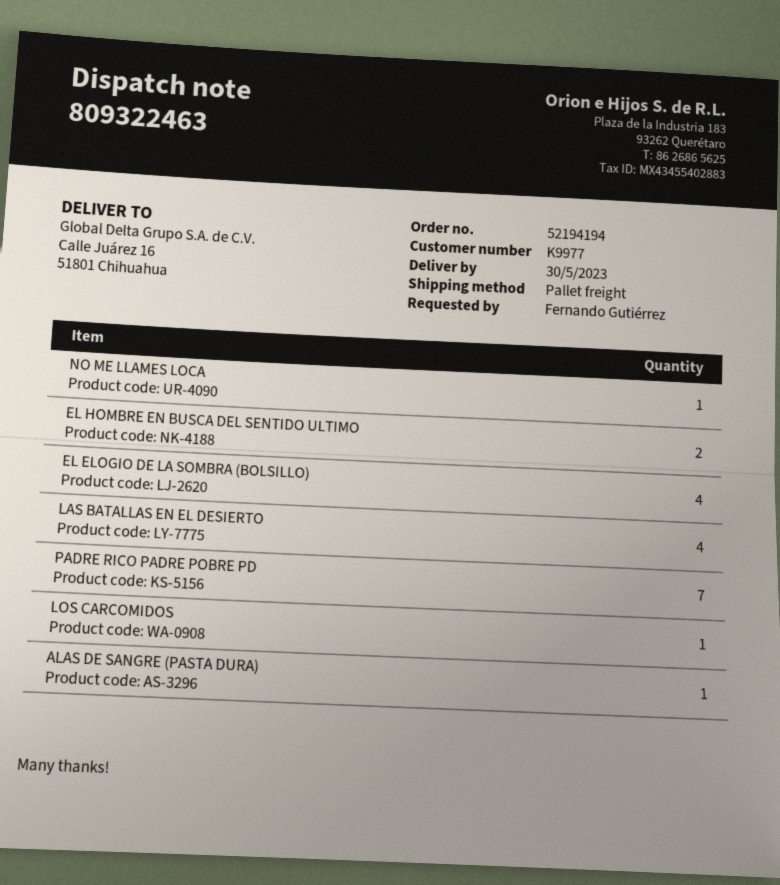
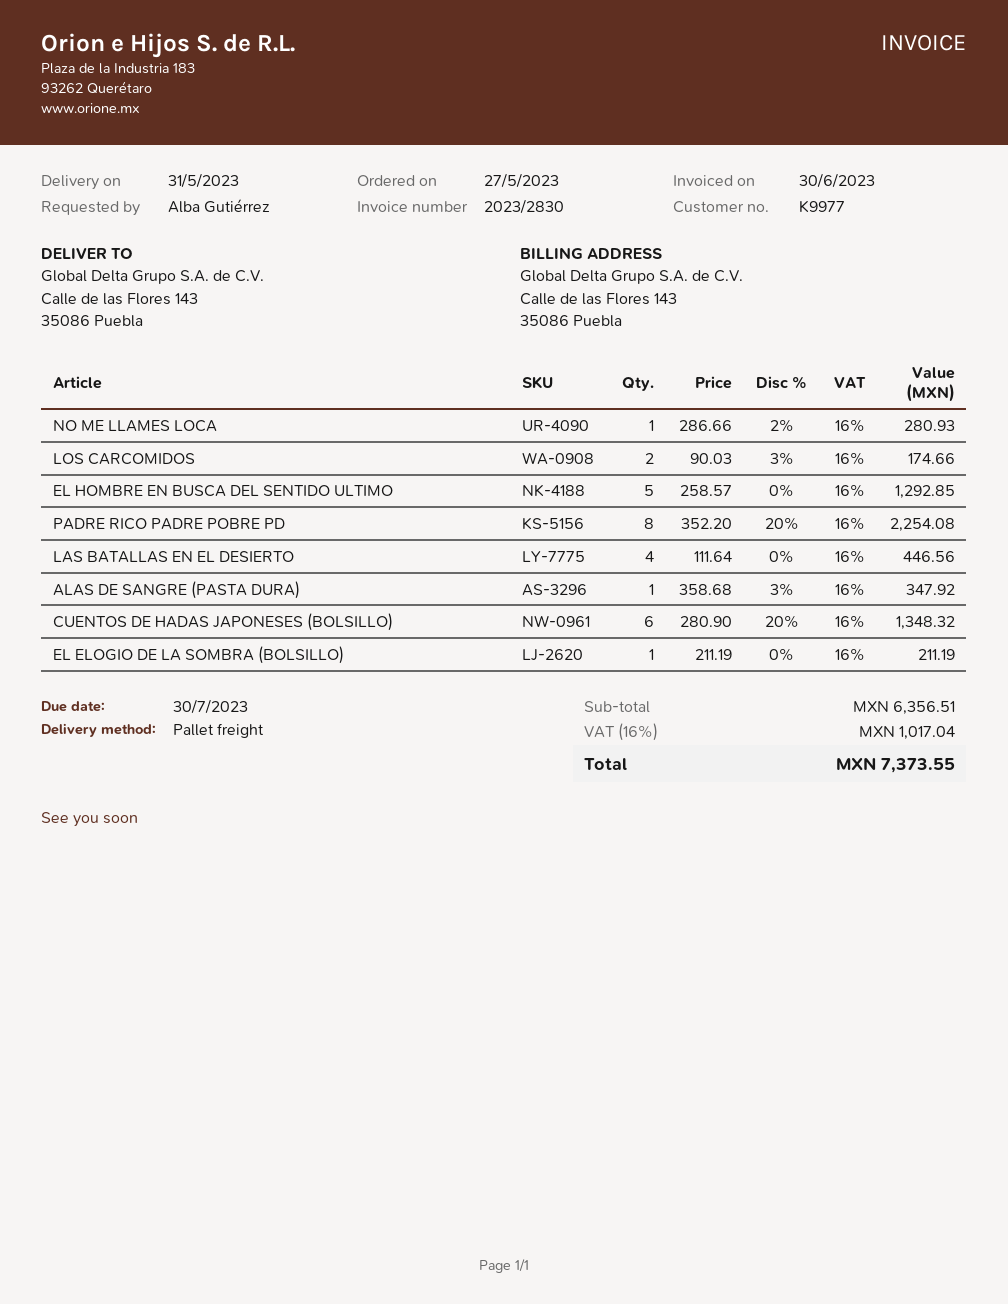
delivery date: 2023-05-30 -> 2023-05-31
ordered by: Fernando Gutiérrez -> Alba Gutiérrez
ship to: Calle Juárez 16, 51801 Chihuahua -> Calle de las Flores 143, 35086 Puebla
EL HOMBRE EN BUSCA DEL SENTIDO ULTIMO: 2 -> 5
EL ELOGIO DE LA SOMBRA (BOLSILLO): 4 -> 1
PADRE RICO PADRE POBRE PD: 7 -> 8
LOS CARCOMIDOS: 1 -> 2
CUENTOS DE HADAS JAPONESES (BOLSILLO): none -> 6

